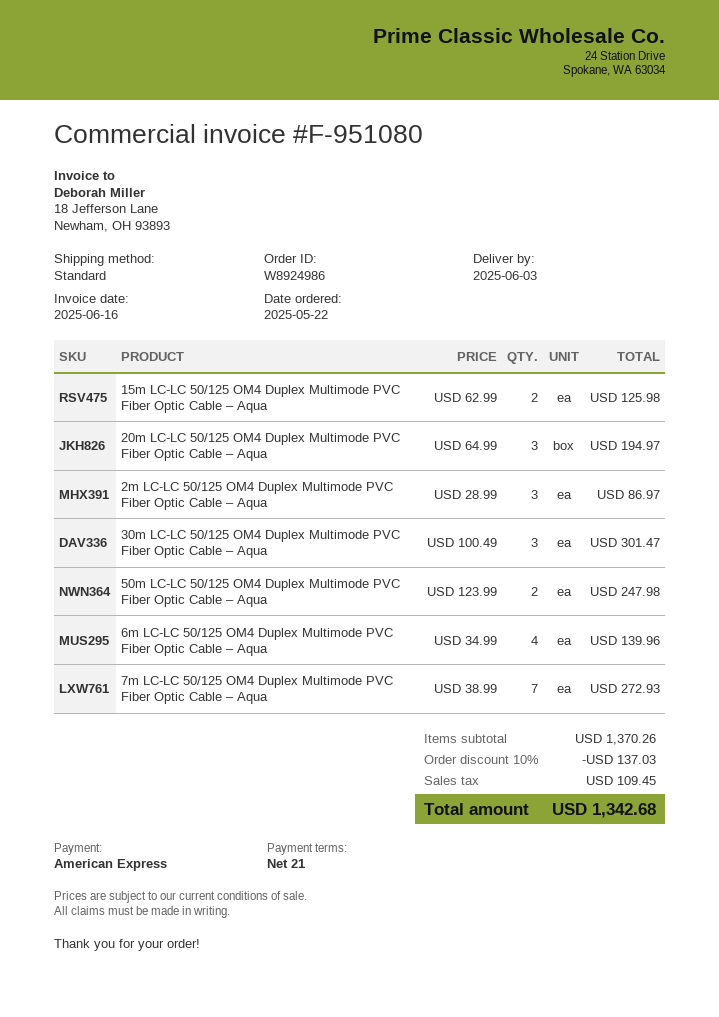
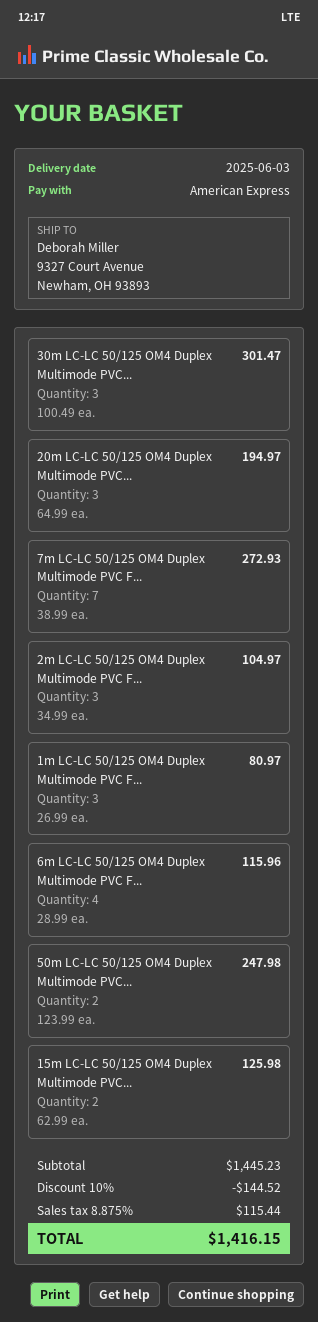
2m LC-LC 50/125 OM4 Duplex Multimode PVC Fiber Optic Cable – Aqua: 3 x 28.99 = 86.97 -> 3 x 34.99 = 104.97
6m LC-LC 50/125 OM4 Duplex Multimode PVC Fiber Optic Cable – Aqua: 4 x 34.99 = 139.96 -> 4 x 28.99 = 115.96
1m LC-LC 50/125 OM4 Duplex Multimode PVC F...: none -> 3 x 26.99 = 80.97
subtotal: 1370.26 -> 1445.23
discount: 10% = 137.03 -> 10% = 144.52
tax: 109.45 -> 115.44
total: 1342.68 -> 1416.15

